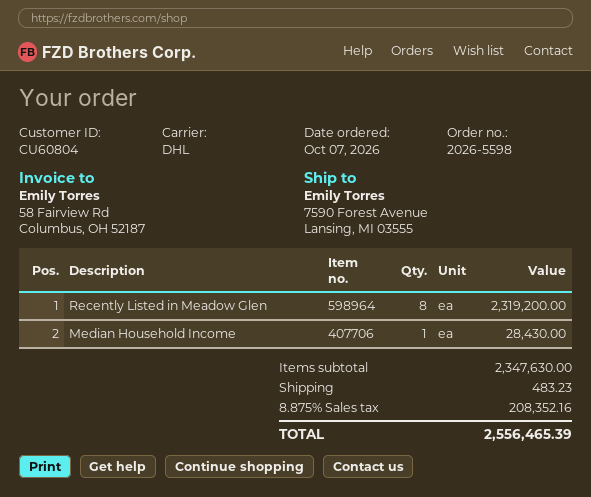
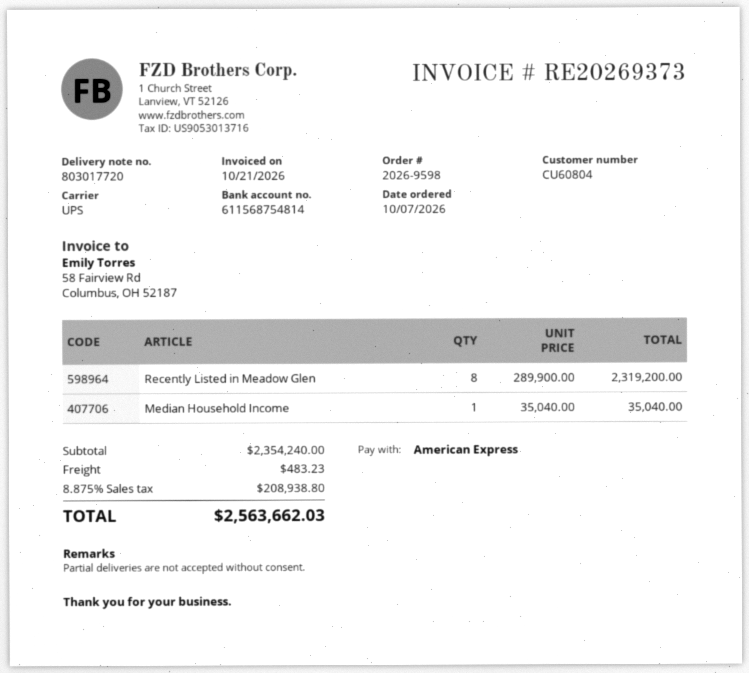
order number: 2026-5598 -> 2026-9598
shipping method: DHL -> UPS
Median Household Income: 1 for 28430.00 -> 1 for 35040.00
subtotal: 2347630.00 -> 2354240.00
tax: 8.875% = 208352.16 -> 8.875% = 208938.80
total: 2556465.39 -> 2563662.03

